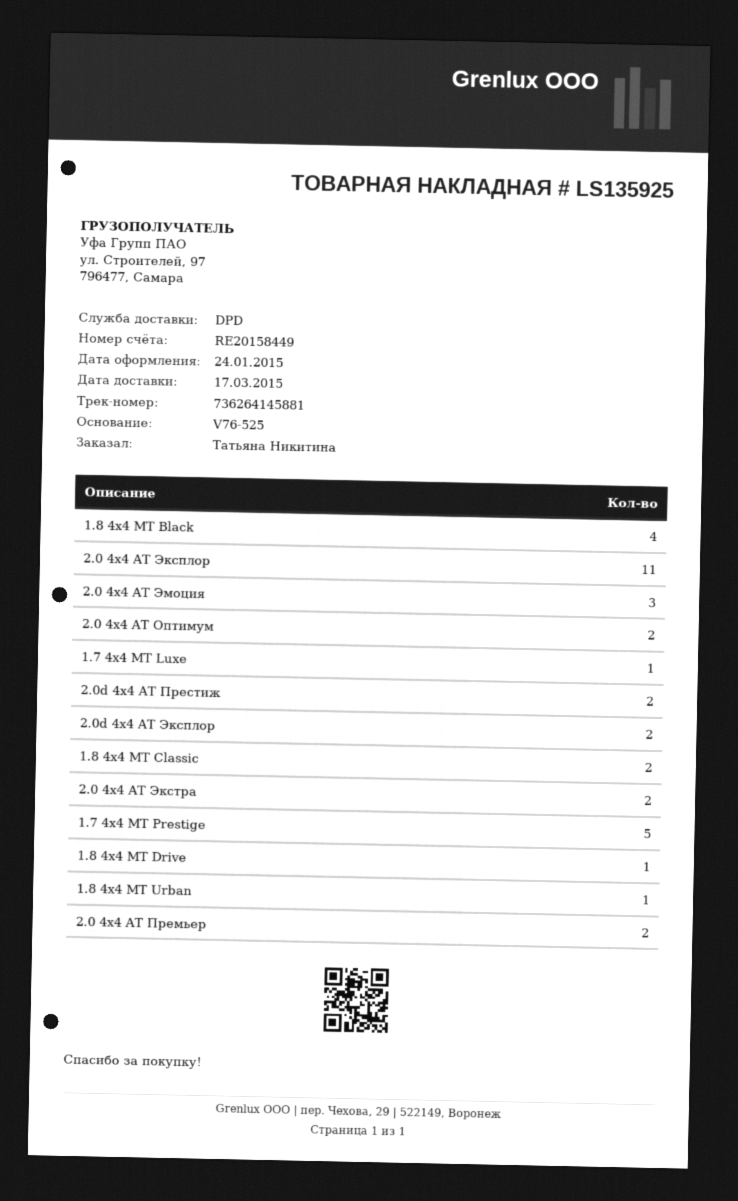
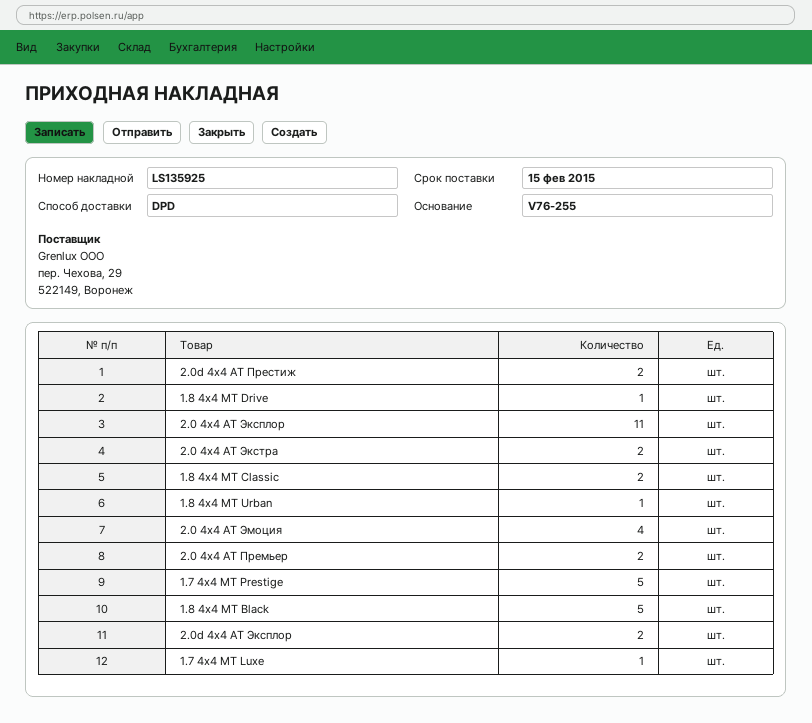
delivery date: 2015-03-17 -> 2015-02-15
reference: V76-525 -> V76-255
1.8 4x4 MT Black: 4 -> 5
2.0 4x4 AT Эмоция: 3 -> 4
2.0 4x4 AT Оптимум: 2 -> none

